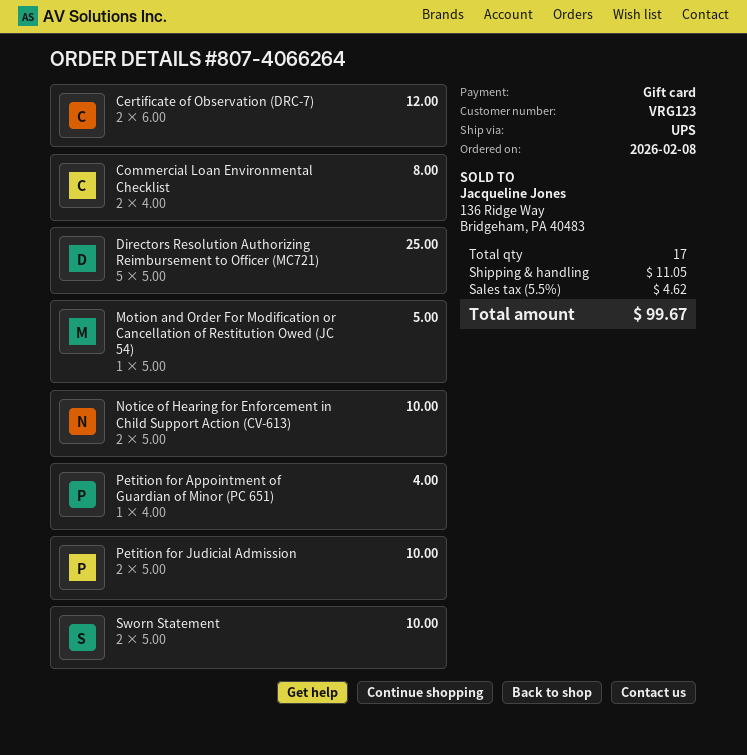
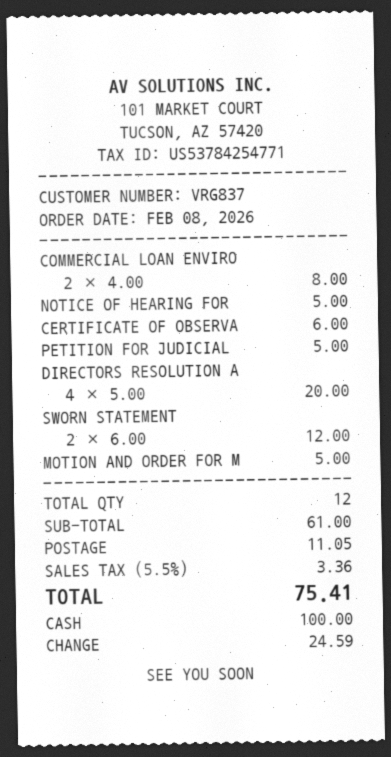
customer number: VRG123 -> VRG837
payment method: gift card -> cash
Certificate of Observation (DRC-7): 2 x 6.00 = 12.00 -> 1 x 6.00 = 6.00
Directors Resolution Authorizing Reimbursement to Officer (MC721): 5 x 5.00 = 25.00 -> 4 x 5.00 = 20.00
Notice of Hearing for Enforcement in Child Support Action (CV-613): 2 x 5.00 = 10.00 -> 1 x 5.00 = 5.00
Petition for Appointment of Guardian of Minor (PC 651): 1 x 4.00 = 4.00 -> none
Petition for Judicial Admission: 2 x 5.00 = 10.00 -> 1 x 5.00 = 5.00
Sworn Statement: 2 x 5.00 = 10.00 -> 2 x 6.00 = 12.00
total quantity: 17 -> 12
tax: 5.5% = 4.62 -> 5.5% = 3.36
total: 99.67 -> 75.41

